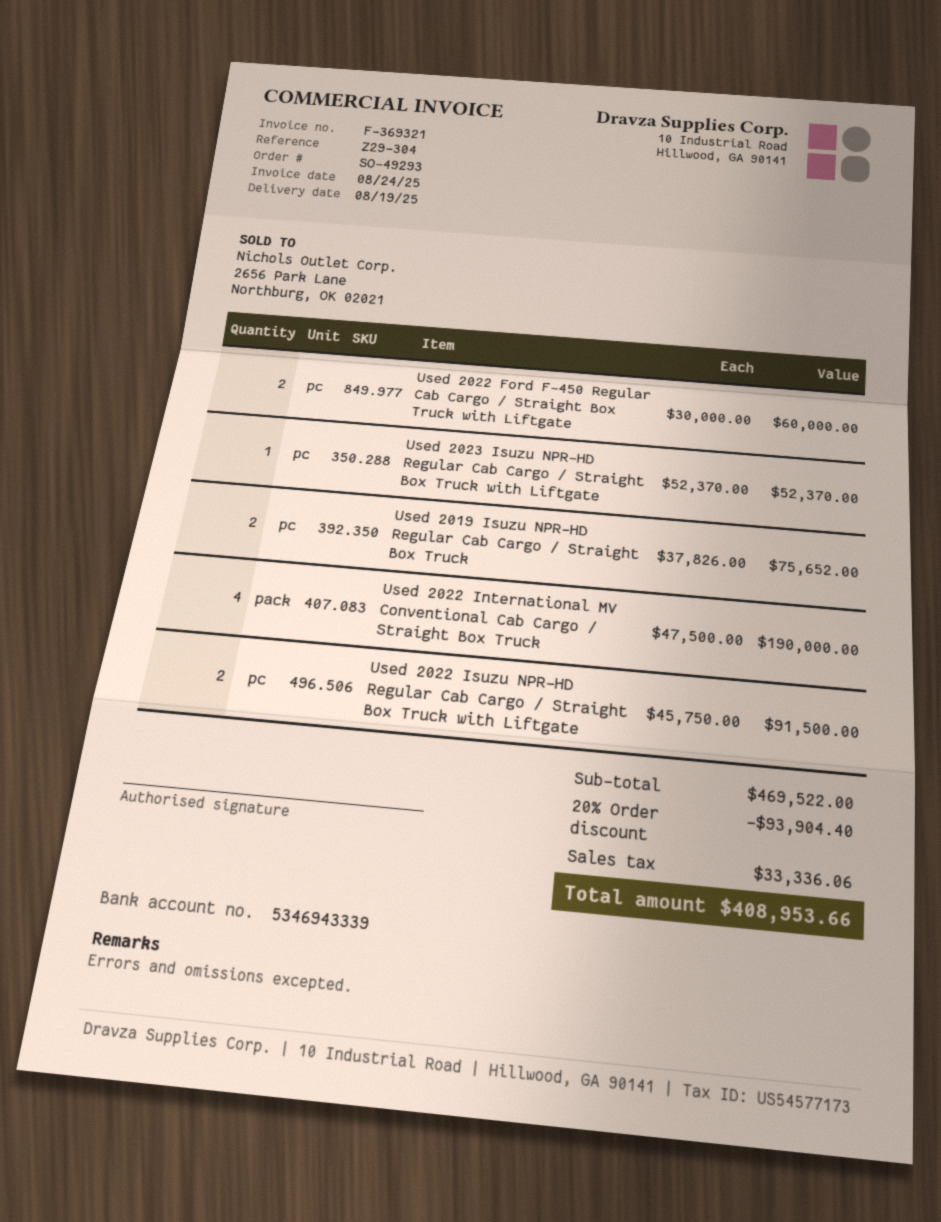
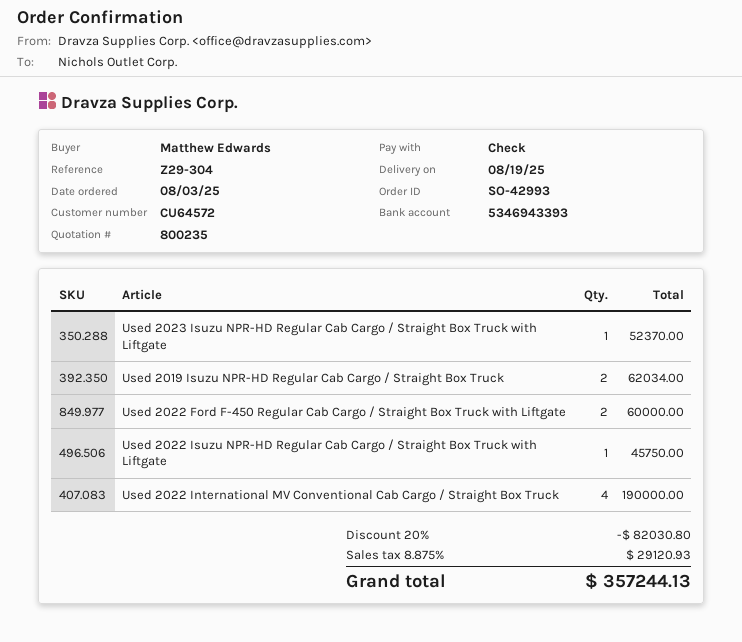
order number: SO-49293 -> SO-42993
bank account: 5346943339 -> 5346943393
Used 2019 Isuzu NPR-HD Regular Cab Cargo / Straight Box Truck: 2 for 75652.00 -> 2 for 62034.00
Used 2022 Isuzu NPR-HD Regular Cab Cargo / Straight Box Truck with Liftgate: 2 for 91500.00 -> 1 for 45750.00
discount: 20% = 93904.40 -> 20% = 82030.80
tax: 33336.06 -> 29120.93
total: 408953.66 -> 357244.13

